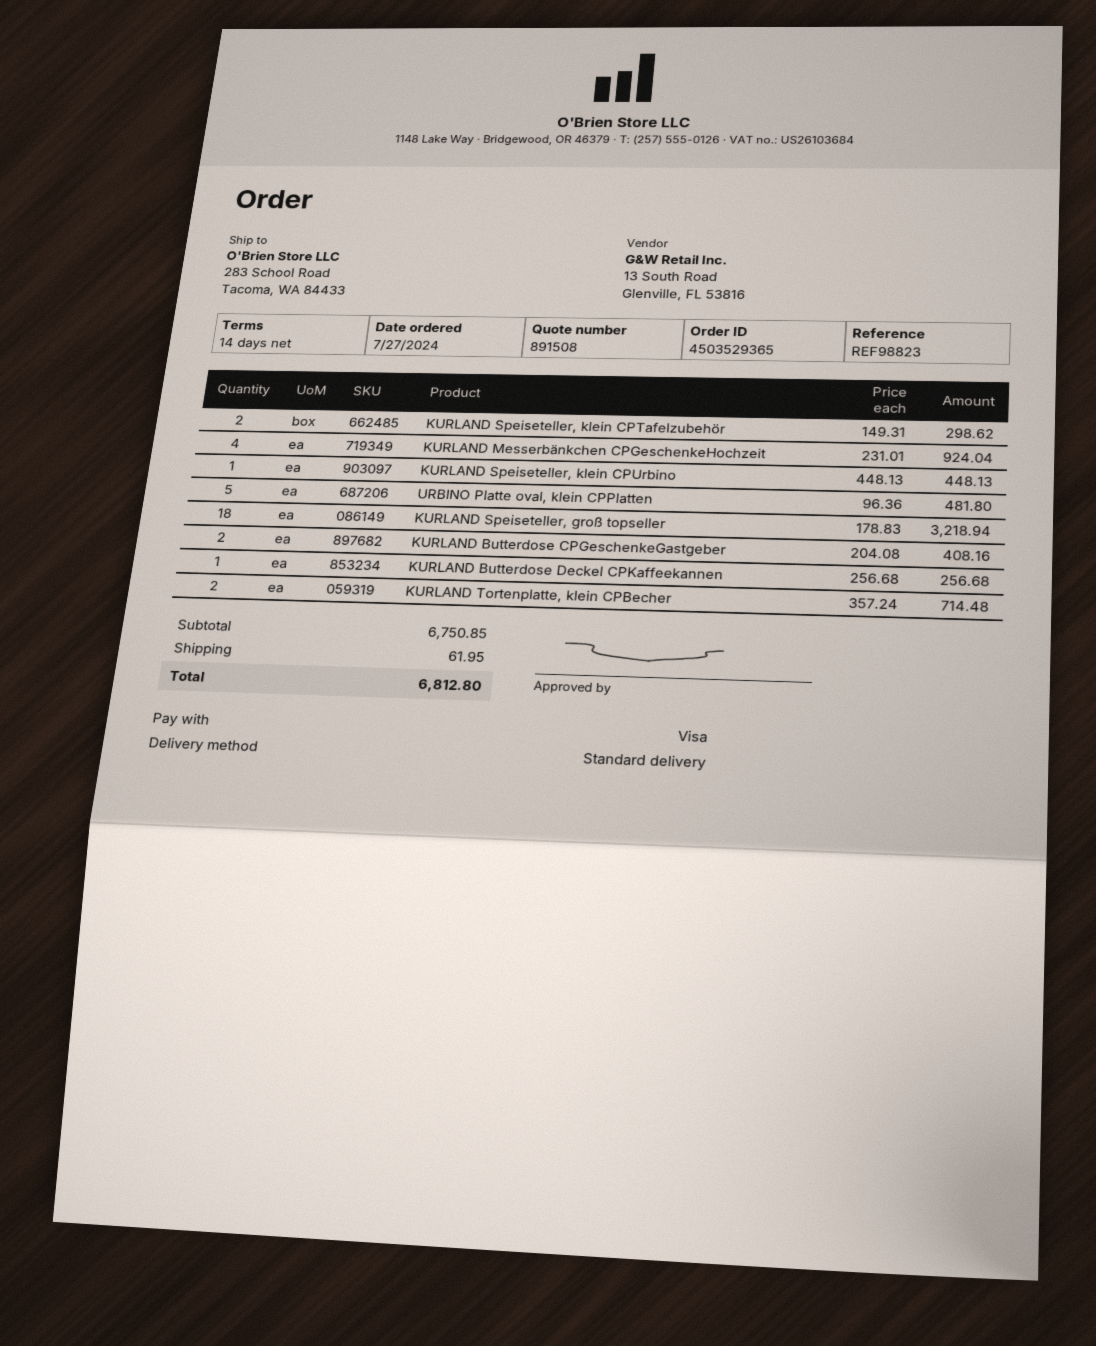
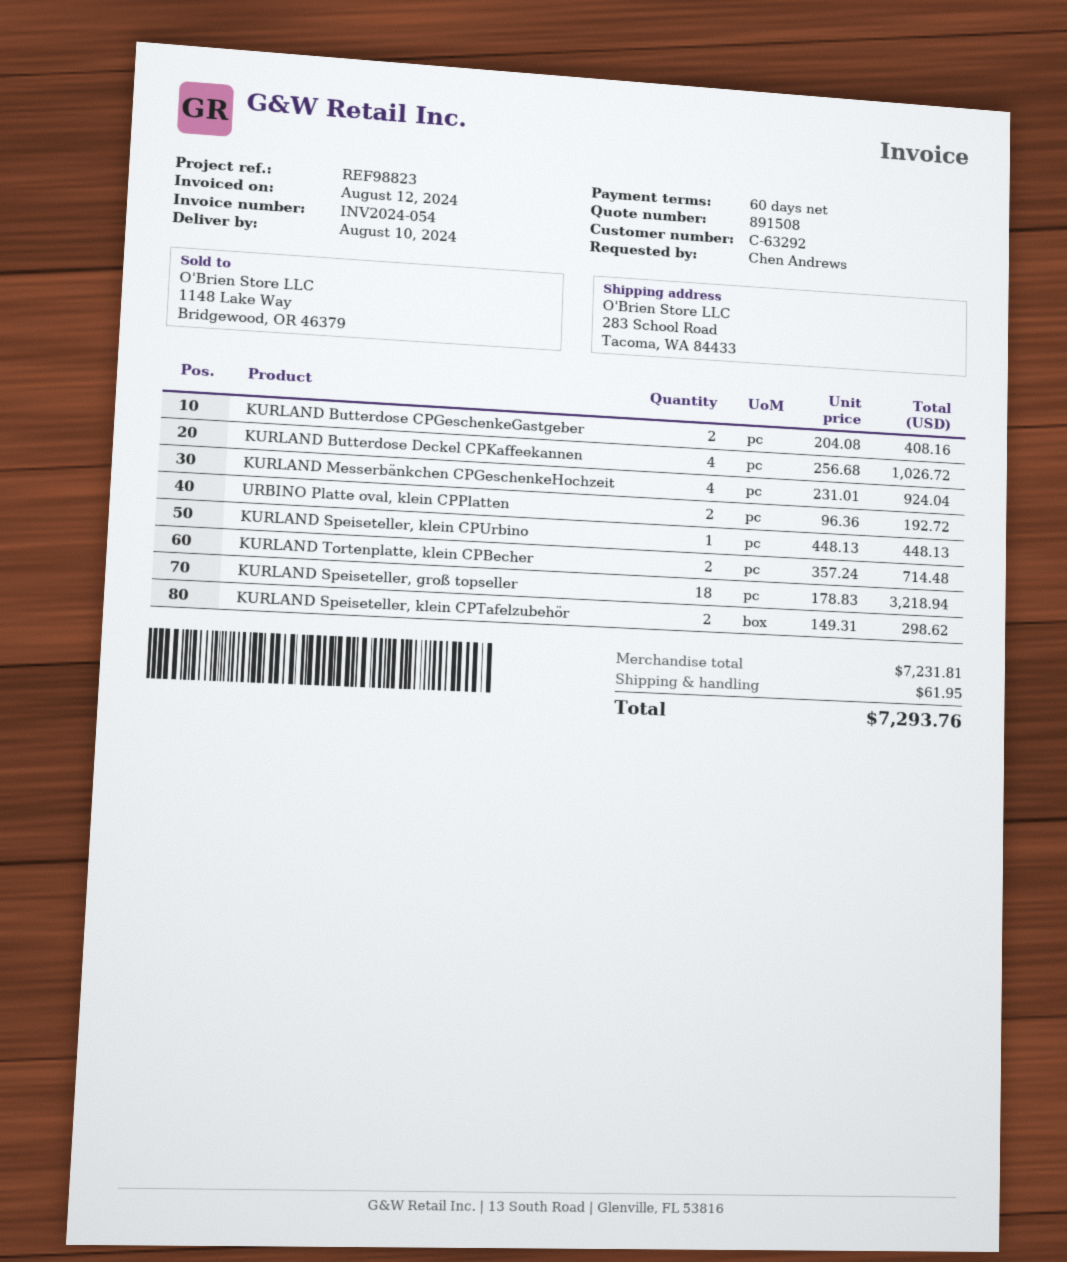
payment terms: 14 days -> 60 days
URBINO Platte oval, klein CPPlatten: 5 x 96.36 = 481.80 -> 2 x 96.36 = 192.72
KURLAND Butterdose Deckel CPKaffeekannen: 1 x 256.68 = 256.68 -> 4 x 256.68 = 1026.72
subtotal: 6750.85 -> 7231.81
total: 6812.80 -> 7293.76

